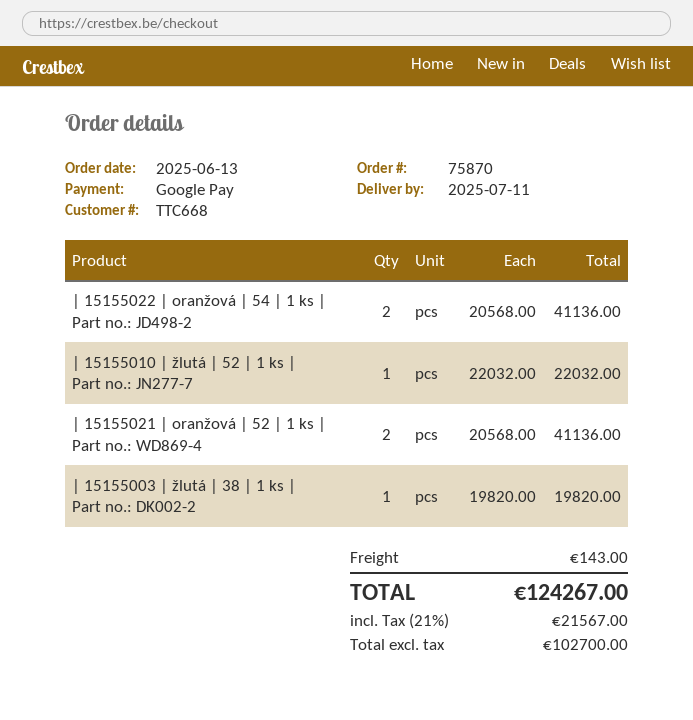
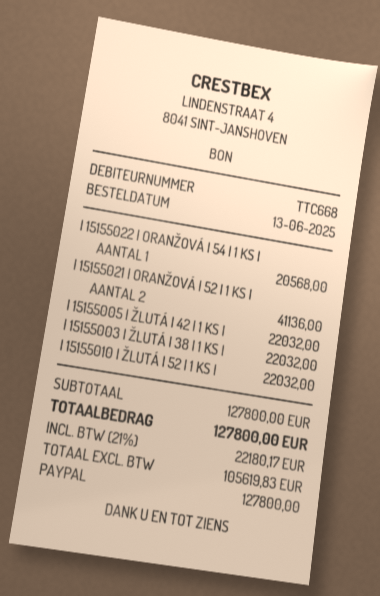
payment method: Google Pay -> PayPal
| 15155022 | oranžová | 54 | 1 ks |: 2 for 41136.00 -> 1 for 20568.00
| 15155003 | žlutá | 38 | 1 ks |: 1 for 19820.00 -> 1 for 22032.00
| 15155005 | ŽLUTÁ | 42 | 1 KS |: none -> 1 for 22032.00
shipping: 143.00 -> none
net: 102700.00 -> 105619.83
tax: 21% = 21567.00 -> 21% = 22180.17
total: 124267.00 -> 127800.00

